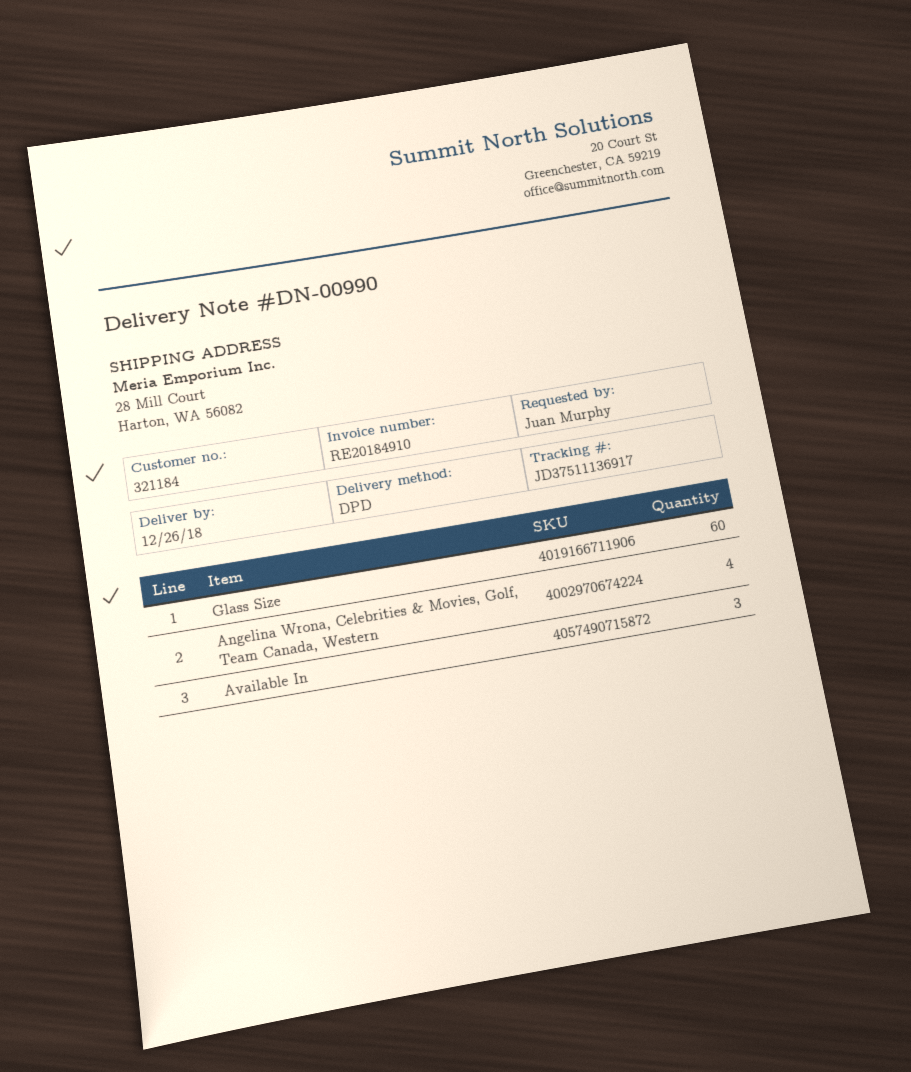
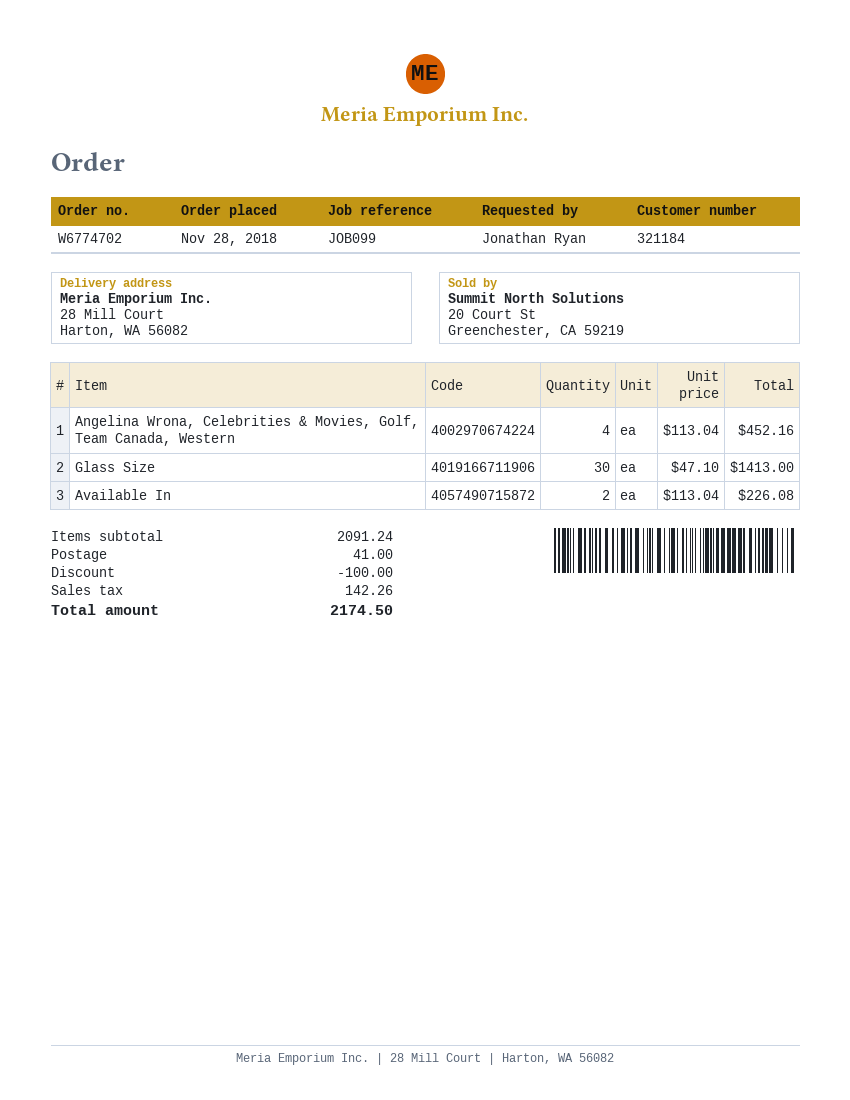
ordered by: Juan Murphy -> Jonathan Ryan
Glass Size: 60 -> 30
Available In: 3 -> 2

